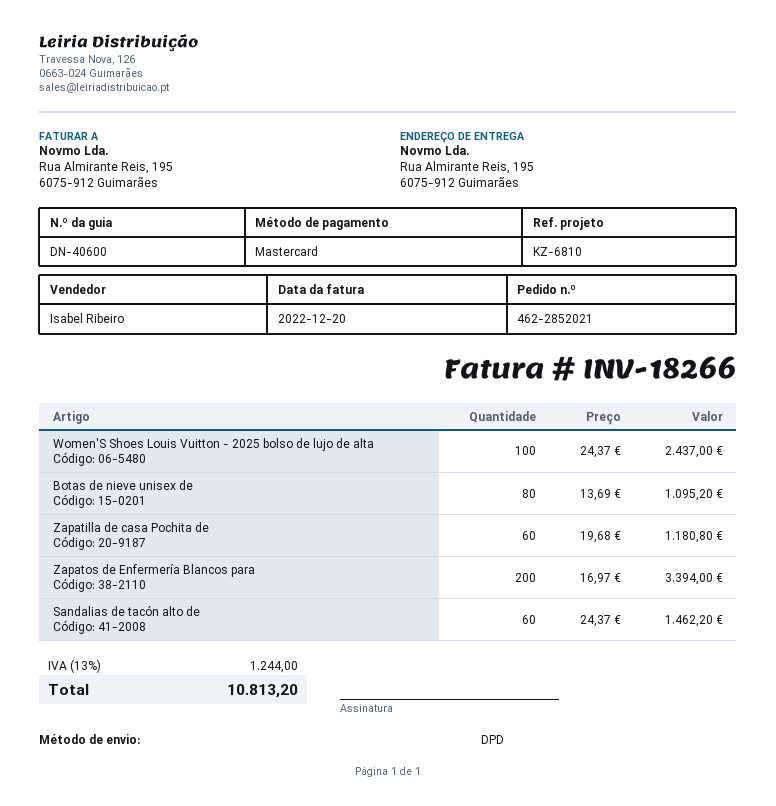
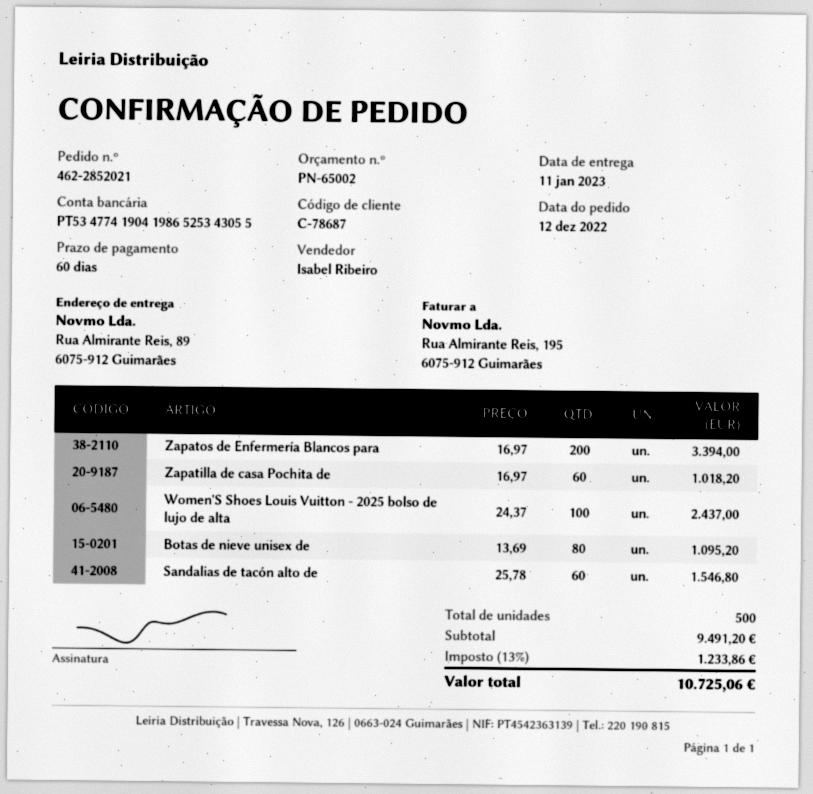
ship to: Rua Almirante Reis, 195, 6075-912 Guimarães -> Rua Almirante Reis, 89, 6075-912 Guimarães
Zapatilla de casa Pochita de: 60 x 19.68 = 1180.80 -> 60 x 16.97 = 1018.20
Sandalias de tacón alto de: 60 x 24.37 = 1462.20 -> 60 x 25.78 = 1546.80
tax: 13% = 1244.00 -> 13% = 1233.86
total: 10813.20 -> 10725.06

